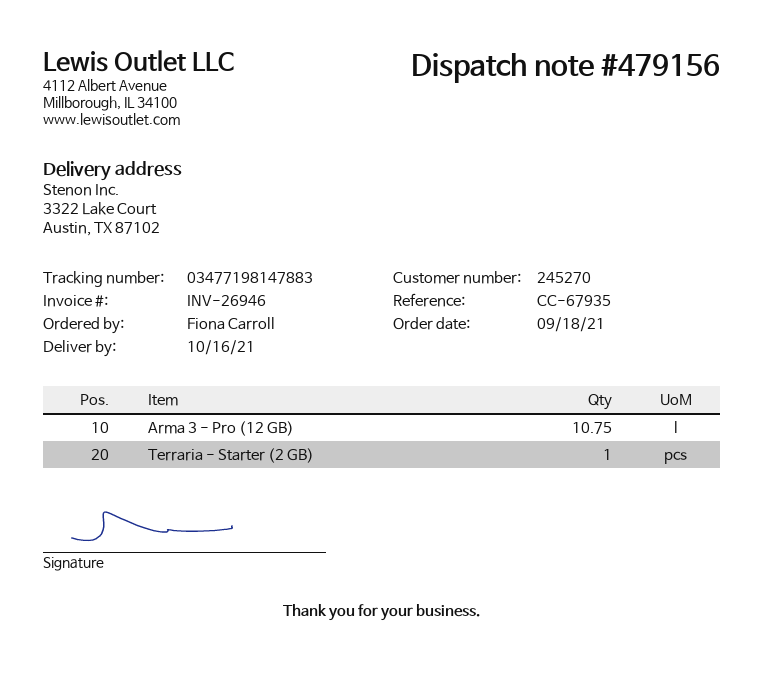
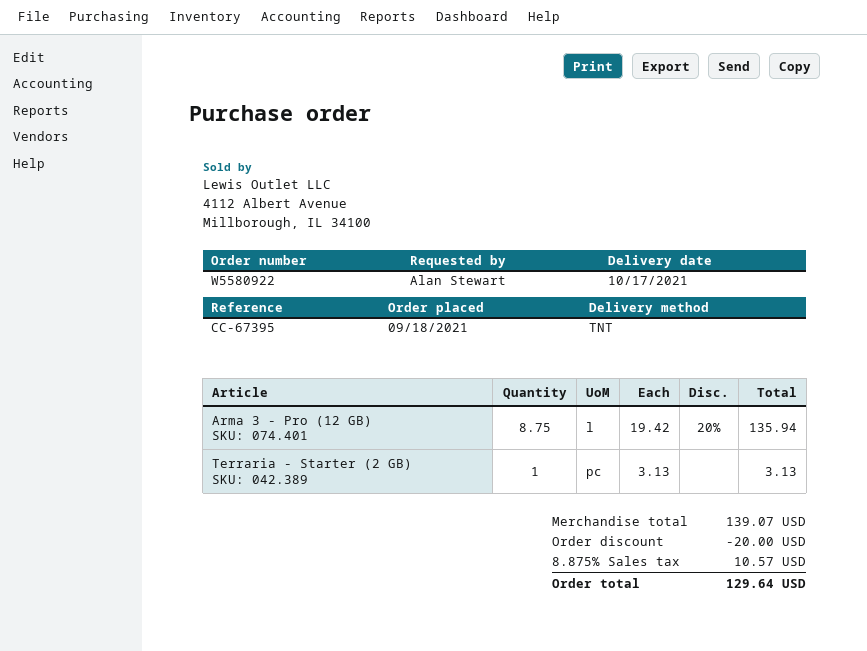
delivery date: 2021-10-16 -> 2021-10-17
reference: CC-67935 -> CC-67395
ordered by: Fiona Carroll -> Alan Stewart
Arma 3 - Pro (12 GB): 10.75 -> 8.75

